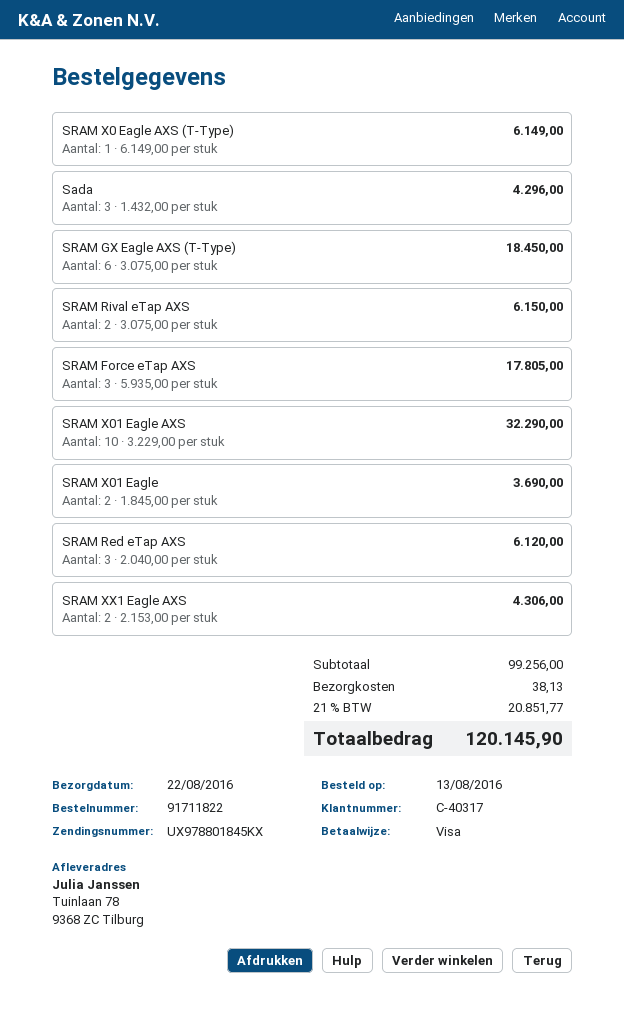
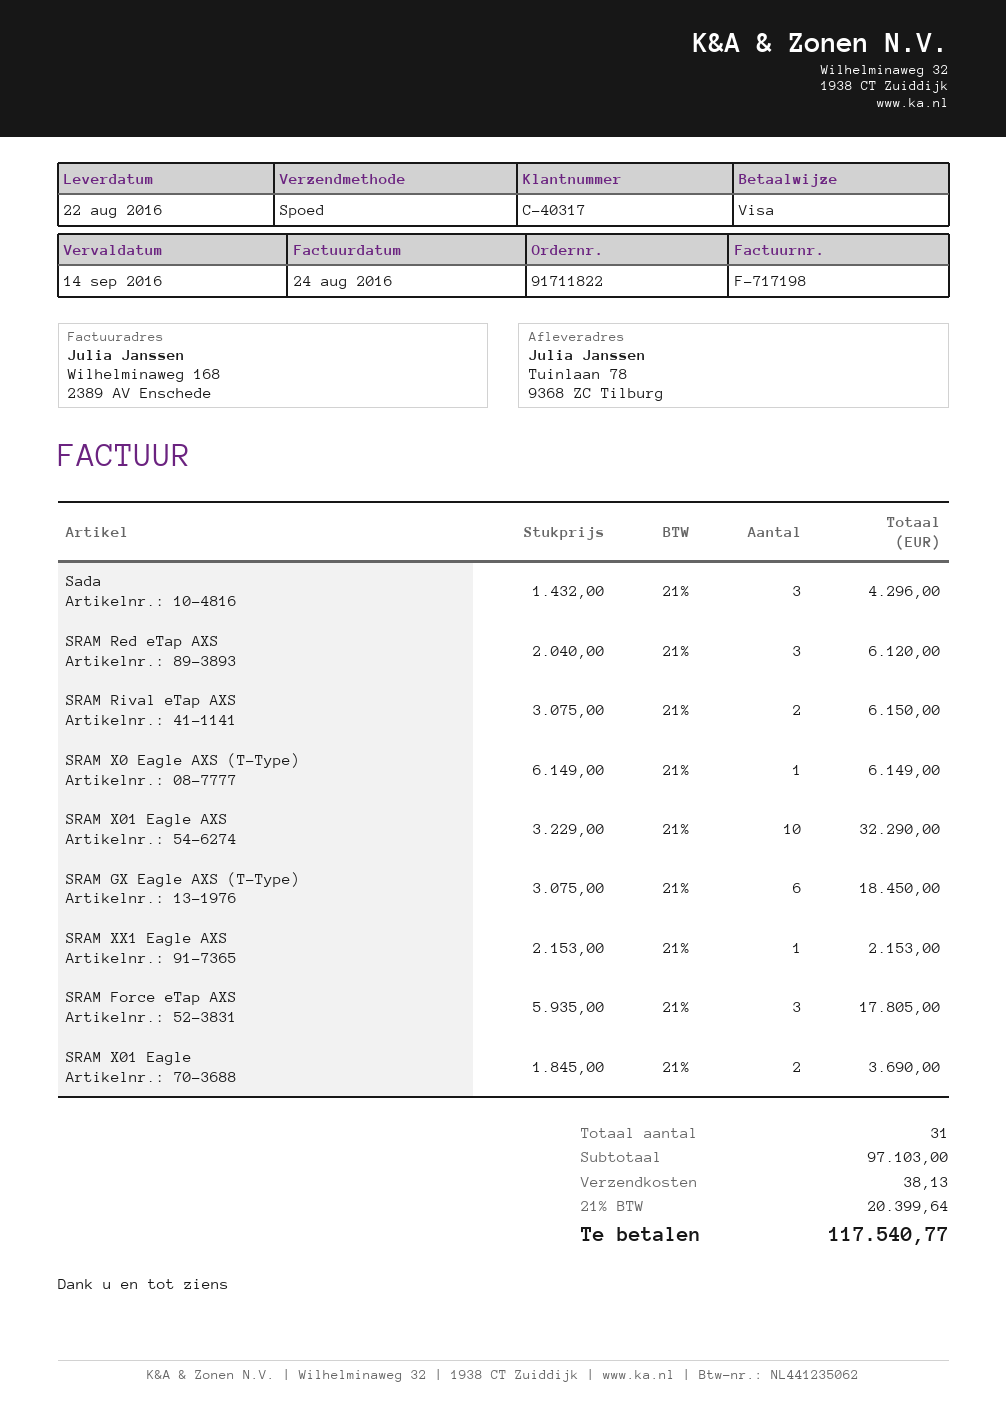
SRAM XX1 Eagle AXS: 2 x 2153.00 = 4306.00 -> 1 x 2153.00 = 2153.00
subtotal: 99256.00 -> 97103.00
tax: 21% = 20851.77 -> 21% = 20399.64
total: 120145.90 -> 117540.77

